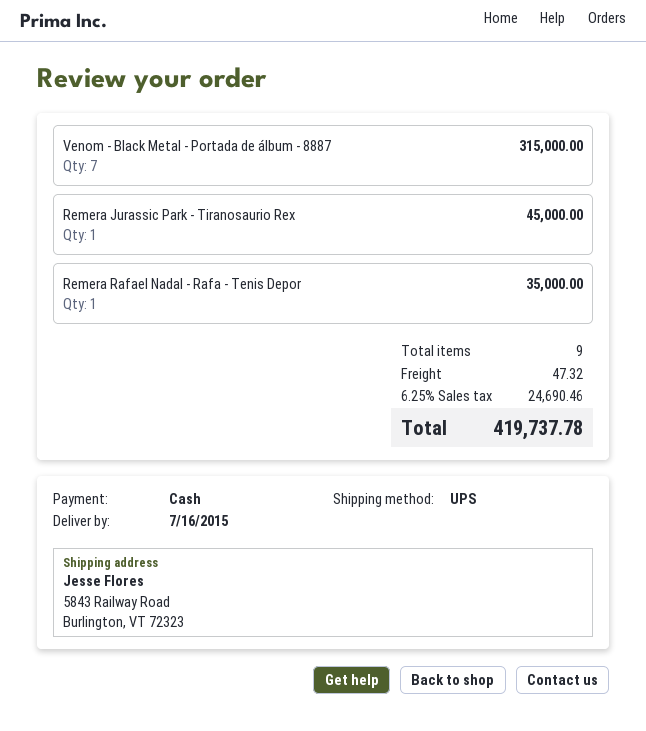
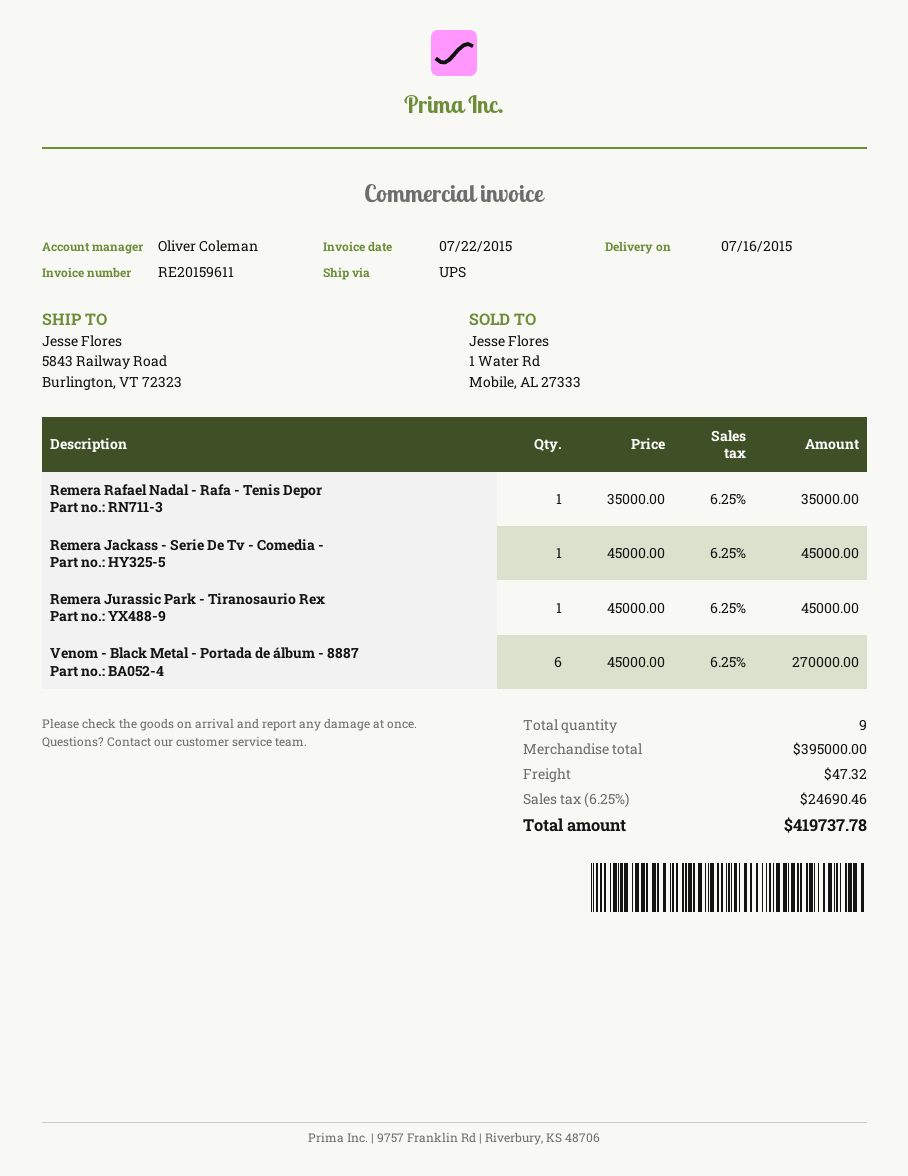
Venom - Black Metal - Portada de álbum - 8887: 7 for 315000.00 -> 6 for 270000.00
Remera Jackass - Serie De Tv - Comedia -: none -> 1 for 45000.00

